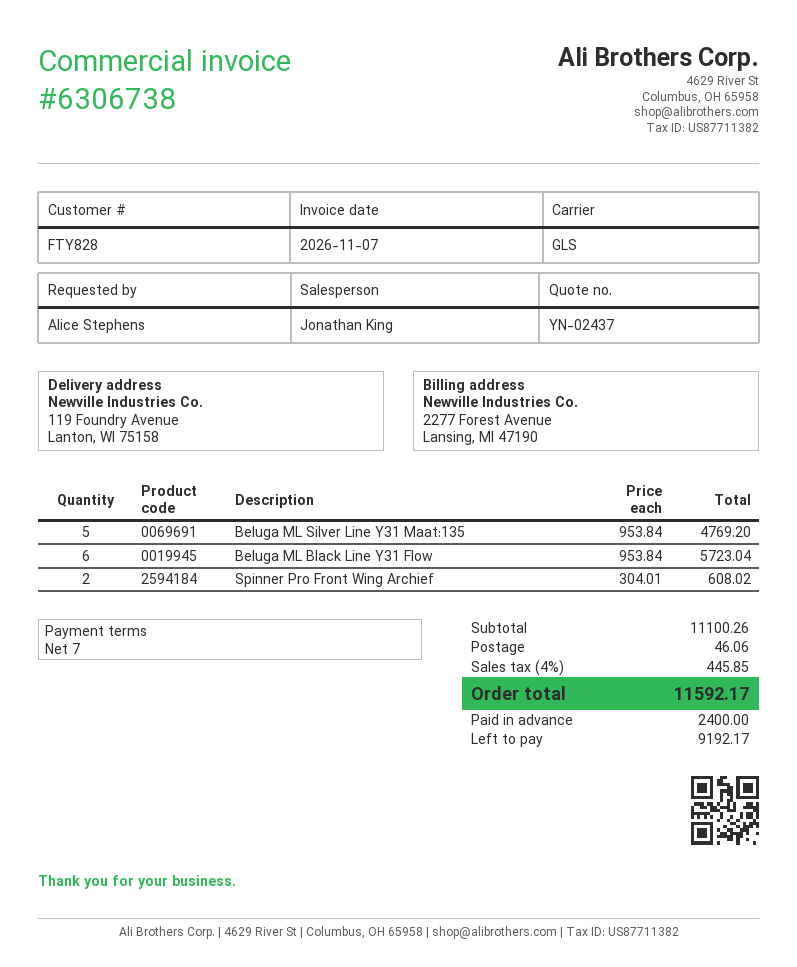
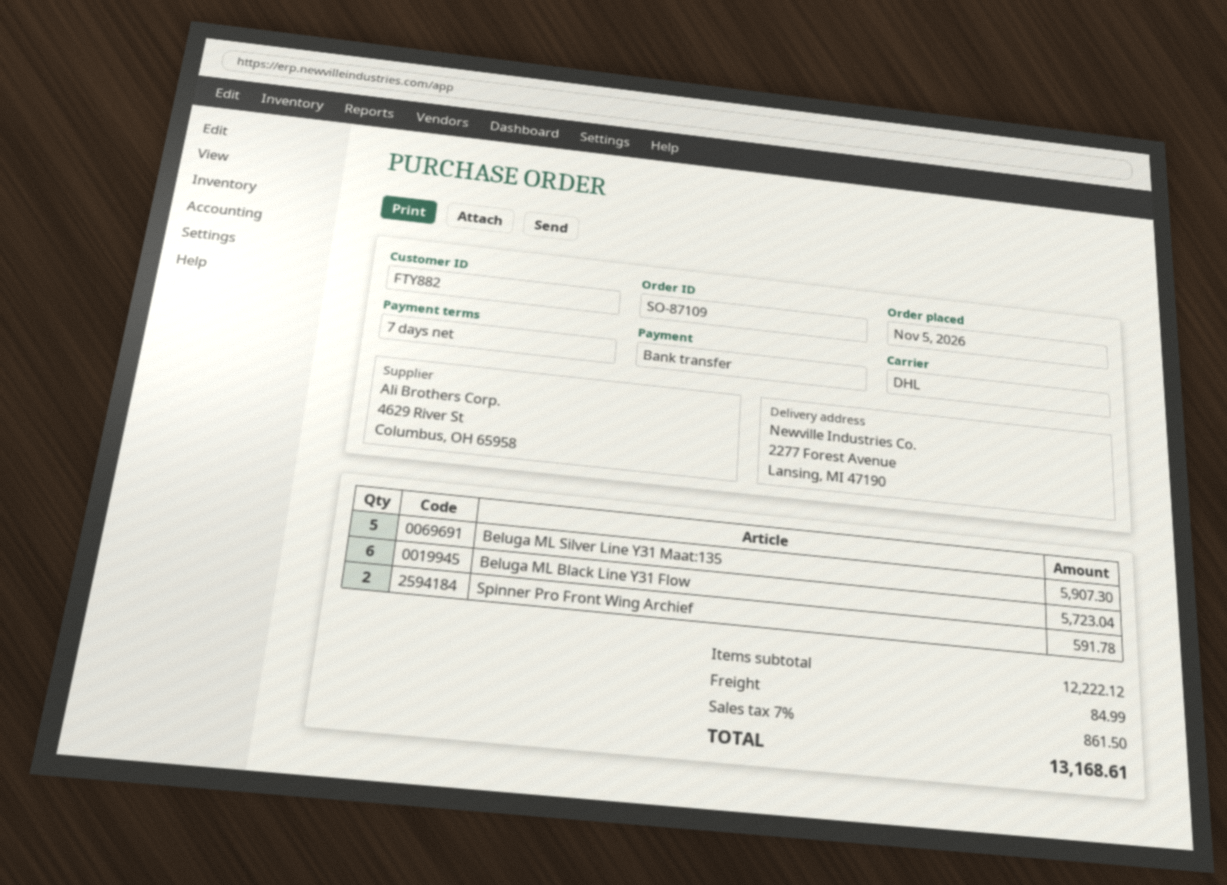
customer number: FTY828 -> FTY882
shipping method: GLS -> DHL
ship to: 119 Foundry Avenue, Lanton, WI 75158 -> 2277 Forest Avenue, Lansing, MI 47190
Beluga ML Silver Line Y31 Maat:135: 5 for 4769.20 -> 5 for 5907.30
Spinner Pro Front Wing Archief: 2 for 608.02 -> 2 for 591.78
subtotal: 11100.26 -> 12222.12
shipping: 46.06 -> 84.99
tax: 4% = 445.85 -> 7% = 861.50
total: 11592.17 -> 13168.61

